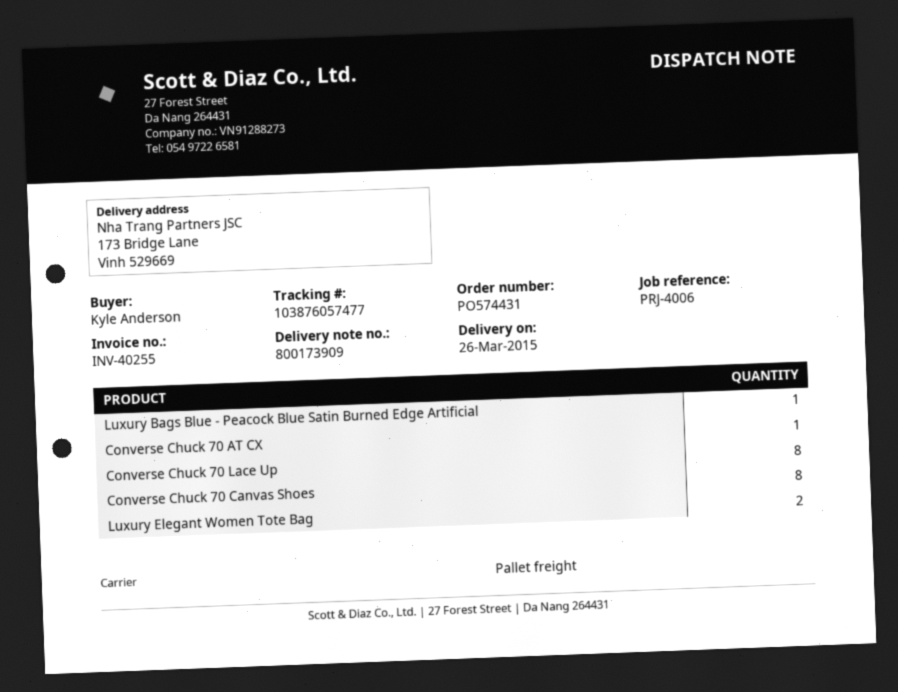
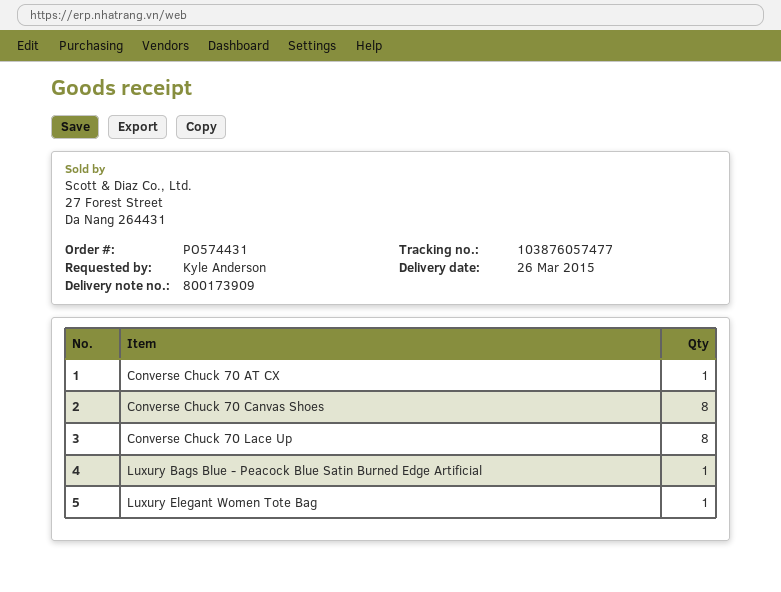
Luxury Elegant Women Tote Bag: 2 -> 1

